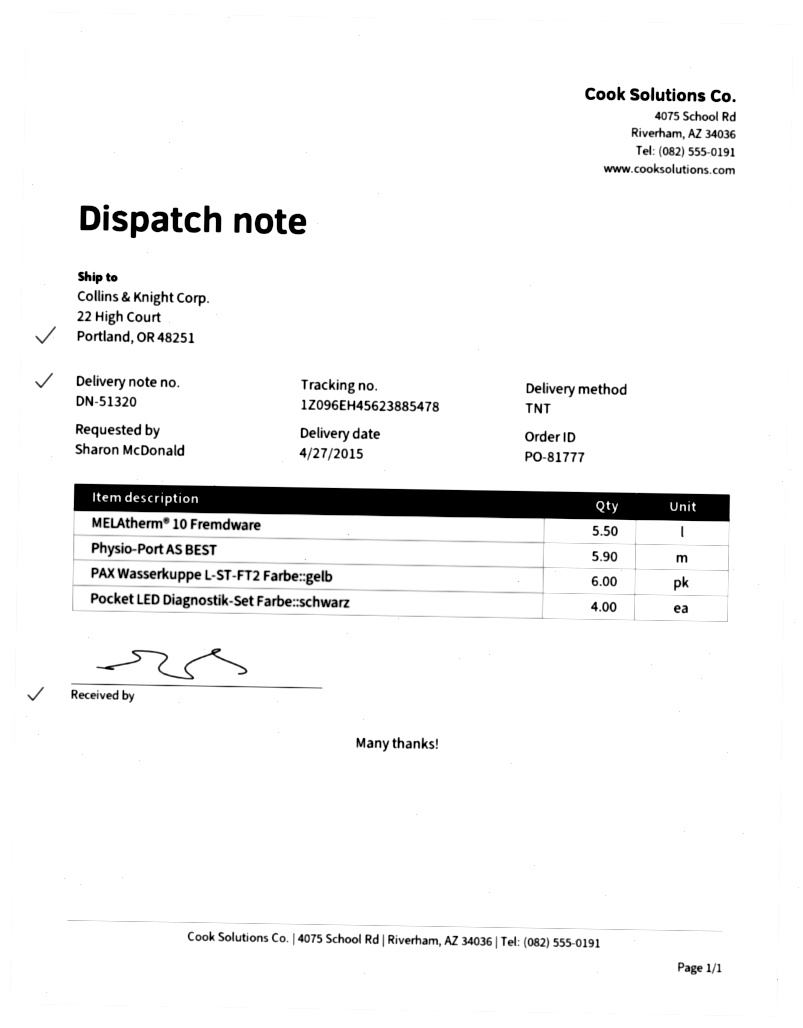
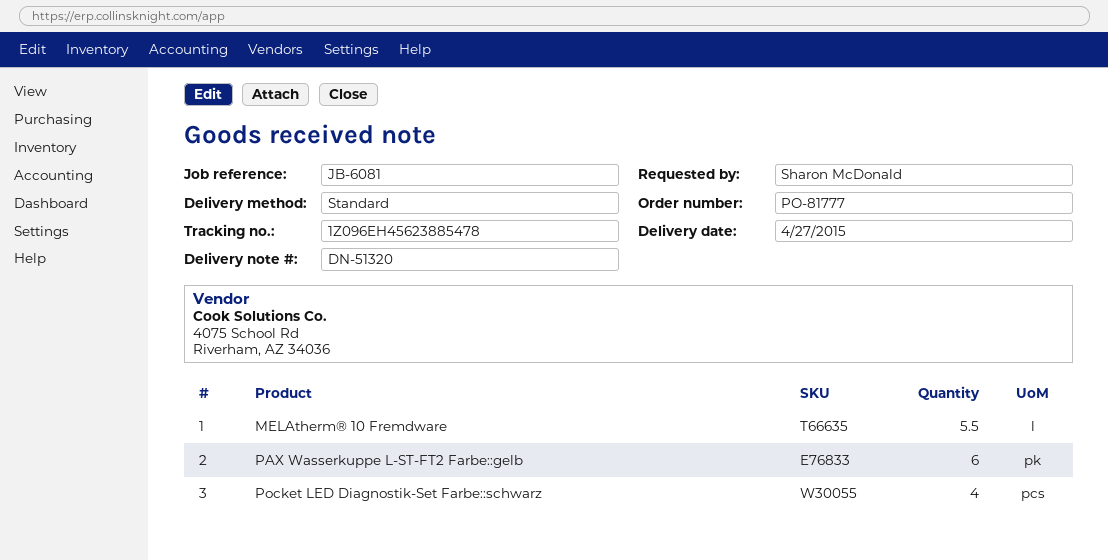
shipping method: TNT -> standard
Physio-Port AS BEST: 5.9 -> none

